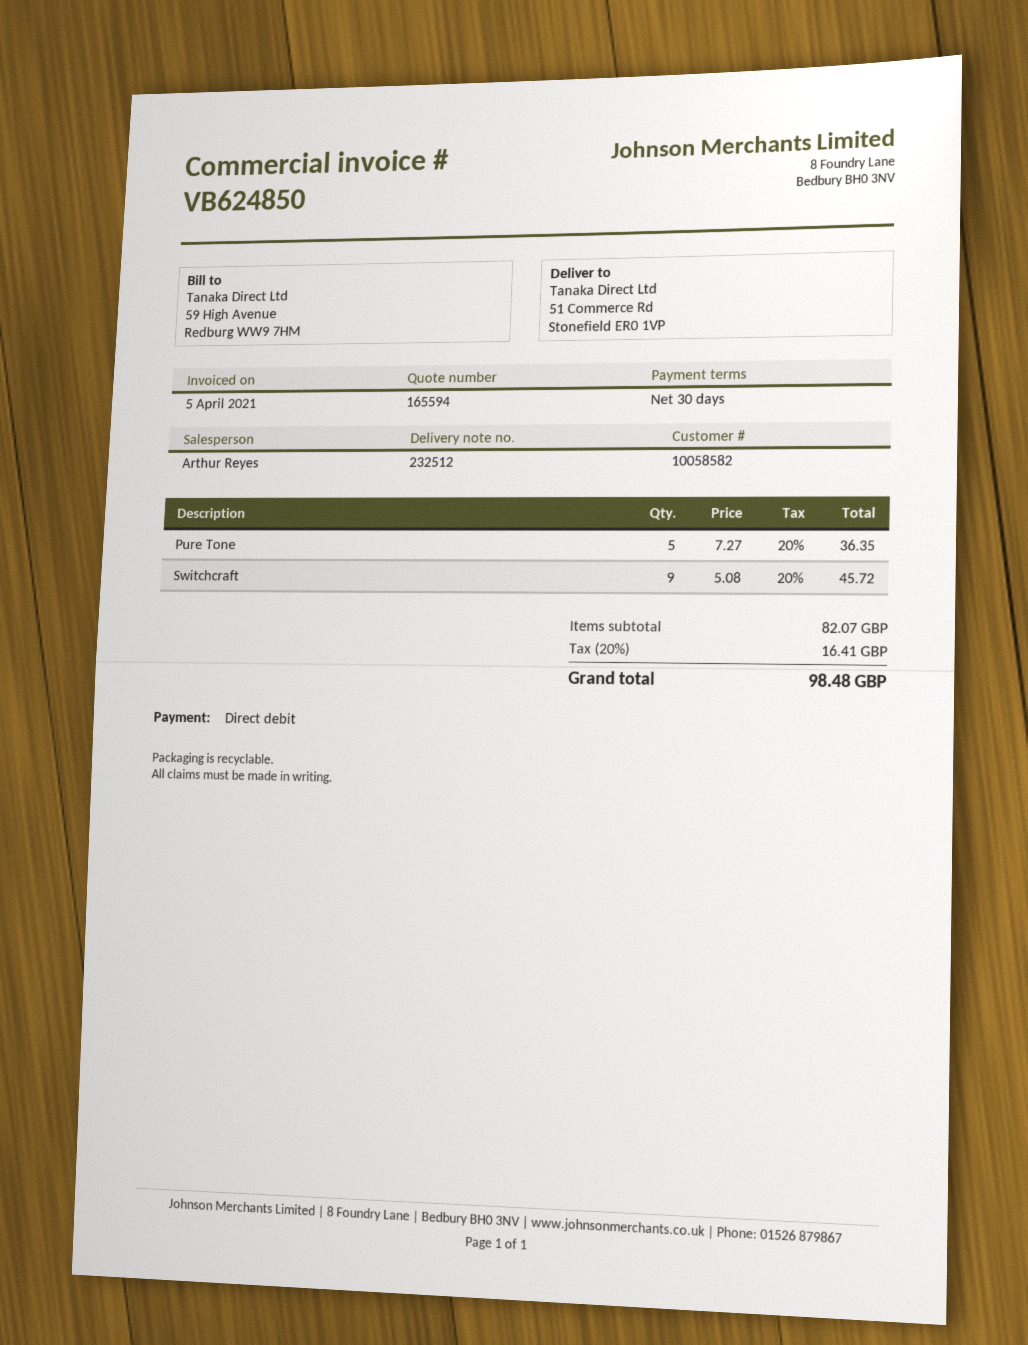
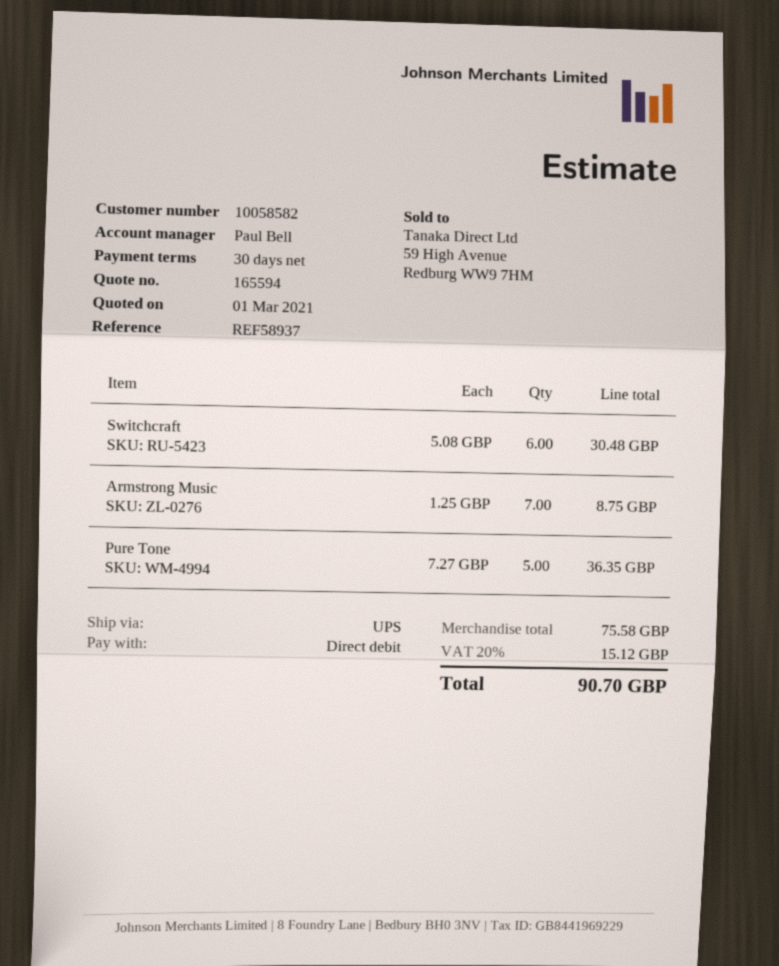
sales rep: Arthur Reyes -> Paul Bell
Switchcraft: 9 x 5.08 = 45.72 -> 6 x 5.08 = 30.48
Armstrong Music: none -> 7 x 1.25 = 8.75
subtotal: 82.07 -> 75.58
tax: 20% = 16.41 -> 20% = 15.12
total: 98.48 -> 90.70

